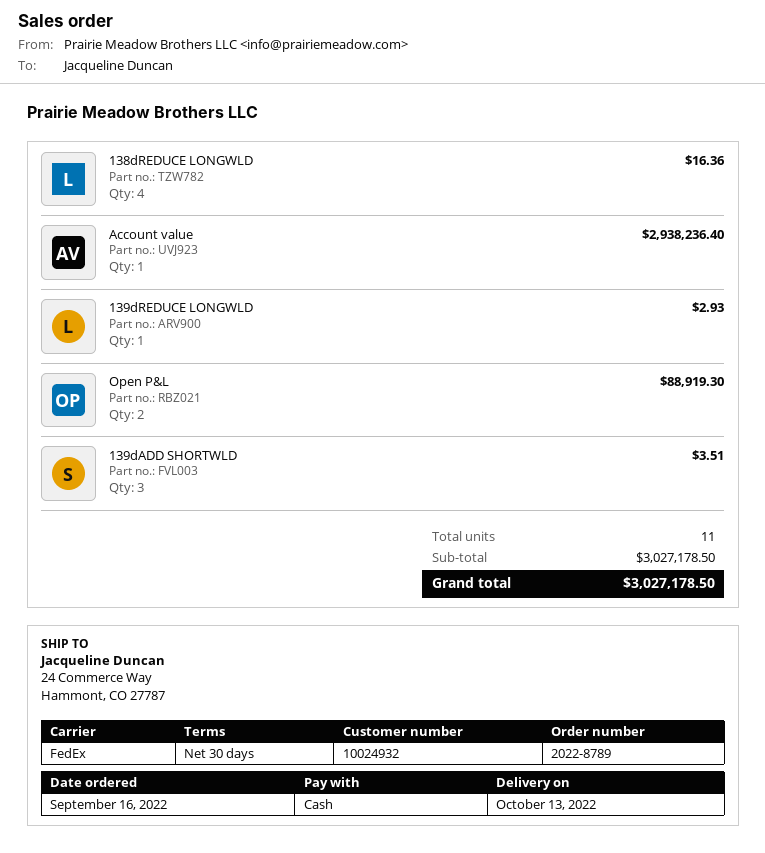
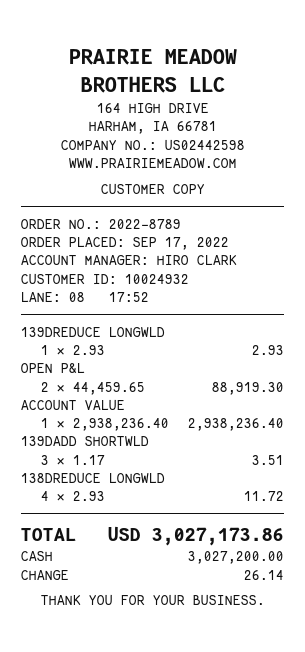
order date: 2022-09-16 -> 2022-09-17
138dREDUCE LONGWLD: 4 for 16.36 -> 4 for 11.72
total: 3027178.50 -> 3027173.86

